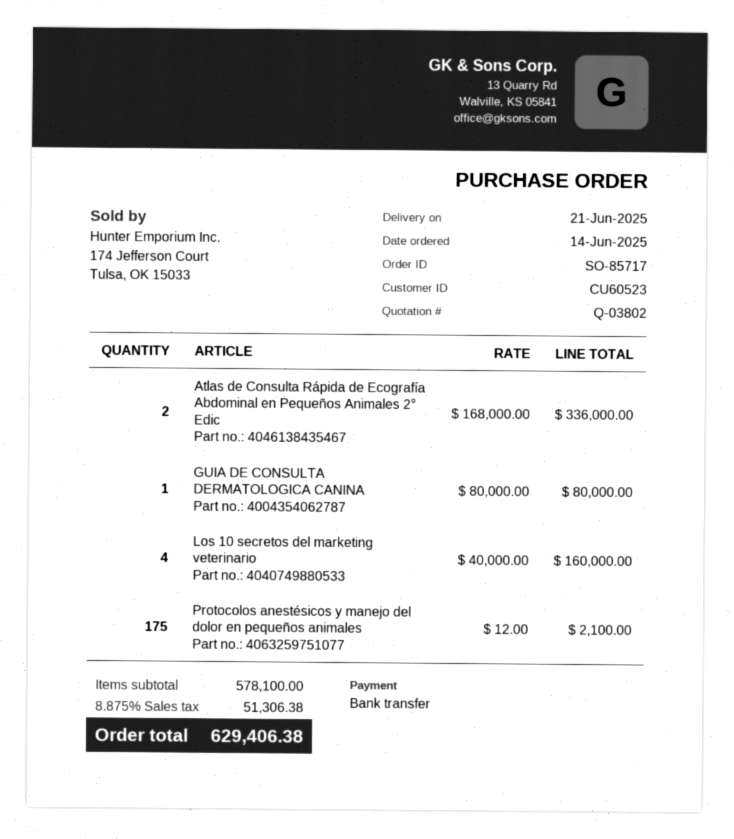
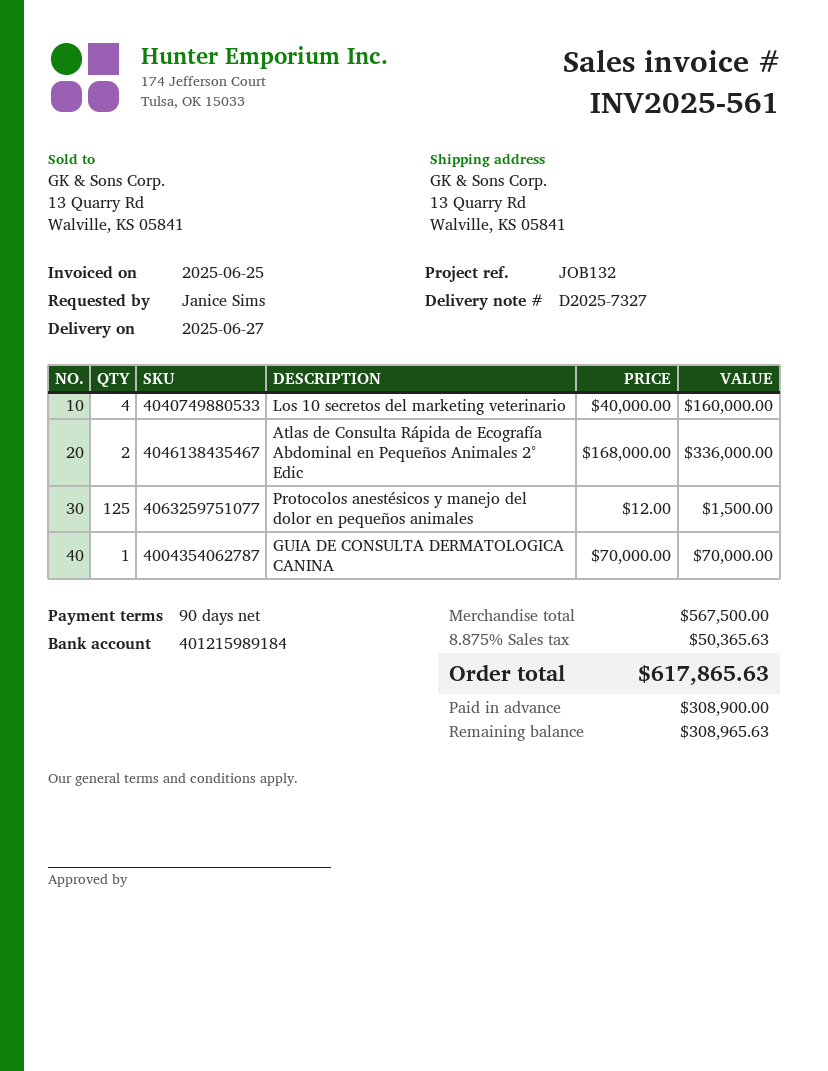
delivery date: 2025-06-21 -> 2025-06-27
GUIA DE CONSULTA DERMATOLOGICA CANINA: 1 x 80000.00 = 80000.00 -> 1 x 70000.00 = 70000.00
Protocolos anestésicos y manejo del dolor en pequeños animales: 175 x 12.00 = 2100.00 -> 125 x 12.00 = 1500.00
subtotal: 578100.00 -> 567500.00
tax: 8.875% = 51306.38 -> 8.875% = 50365.63
total: 629406.38 -> 617865.63

